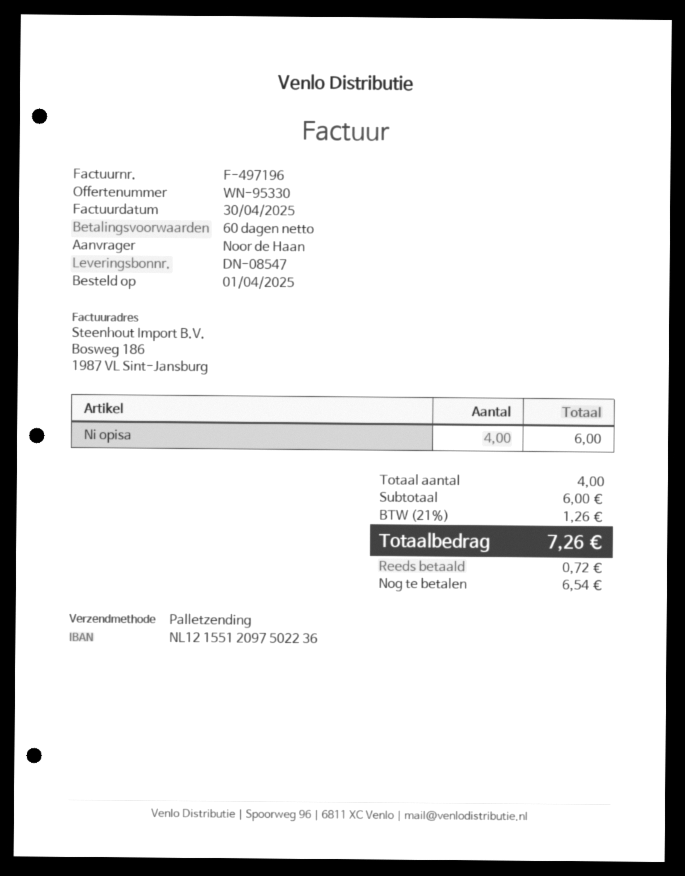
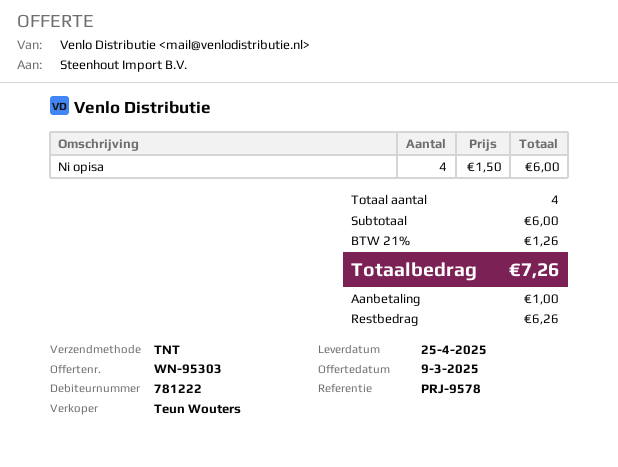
quote number: WN-95330 -> WN-95303
shipping method: pallet freight -> TNT
deposit: 0.72 -> 1.00
balance: 6.54 -> 6.26

